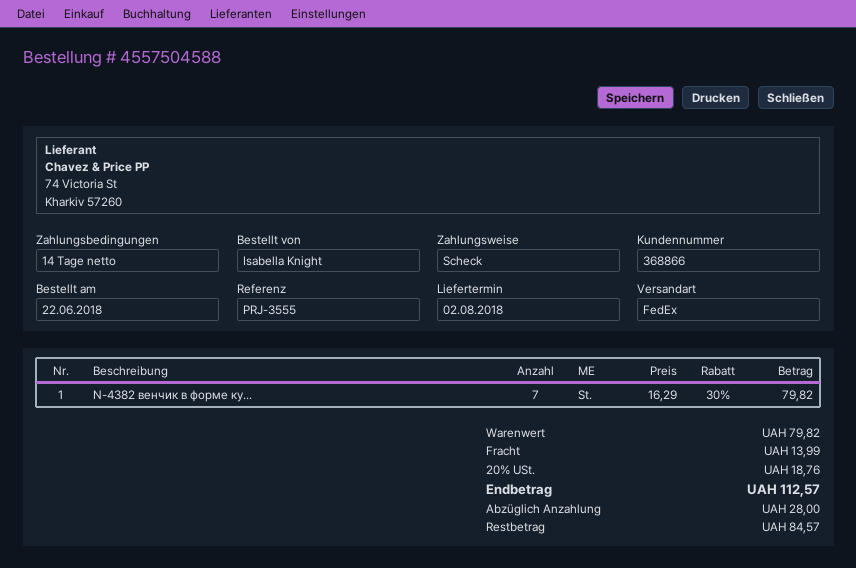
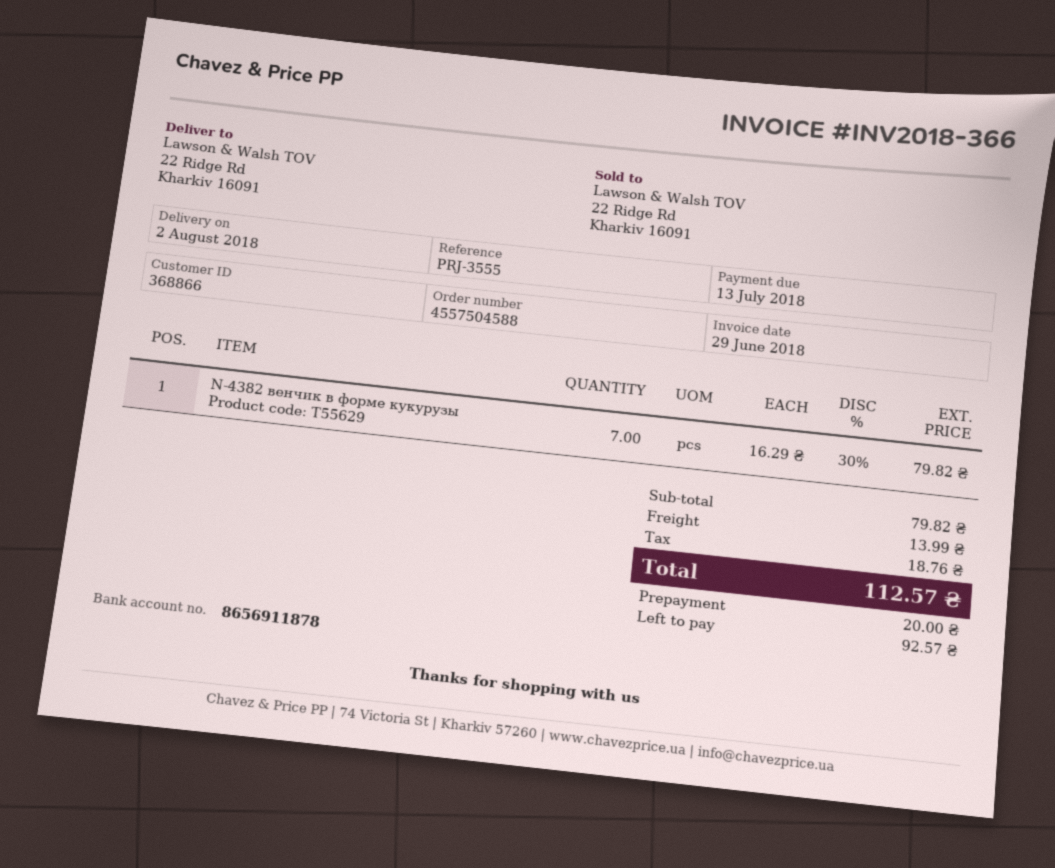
deposit: 28.00 -> 20.00
balance: 84.57 -> 92.57

